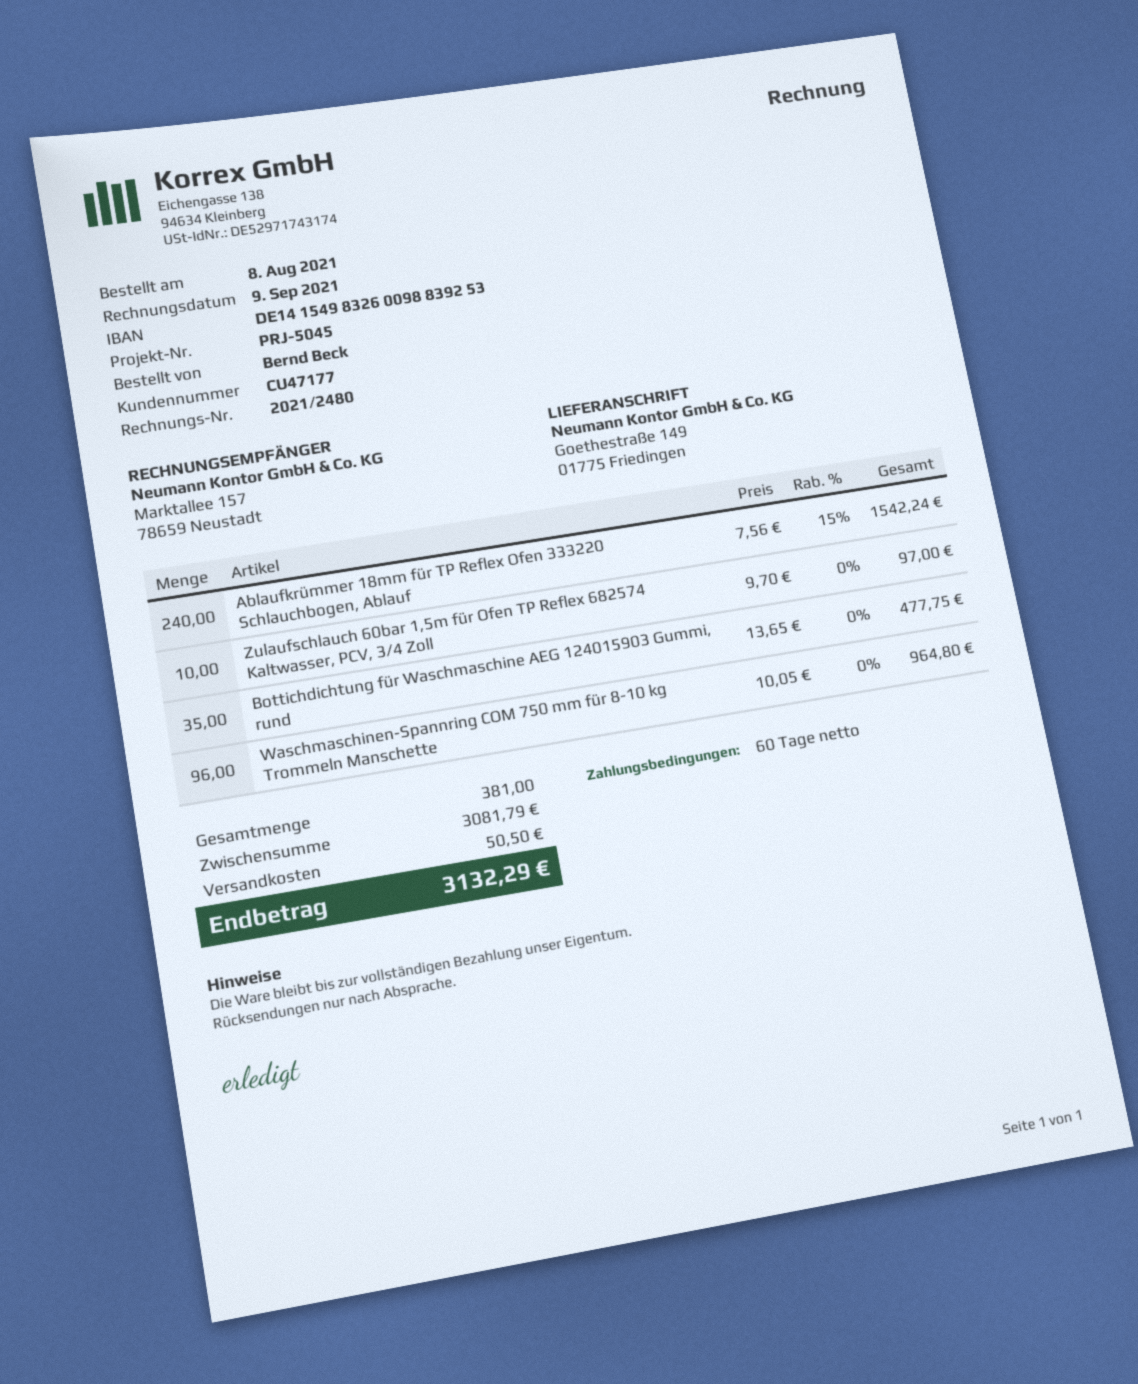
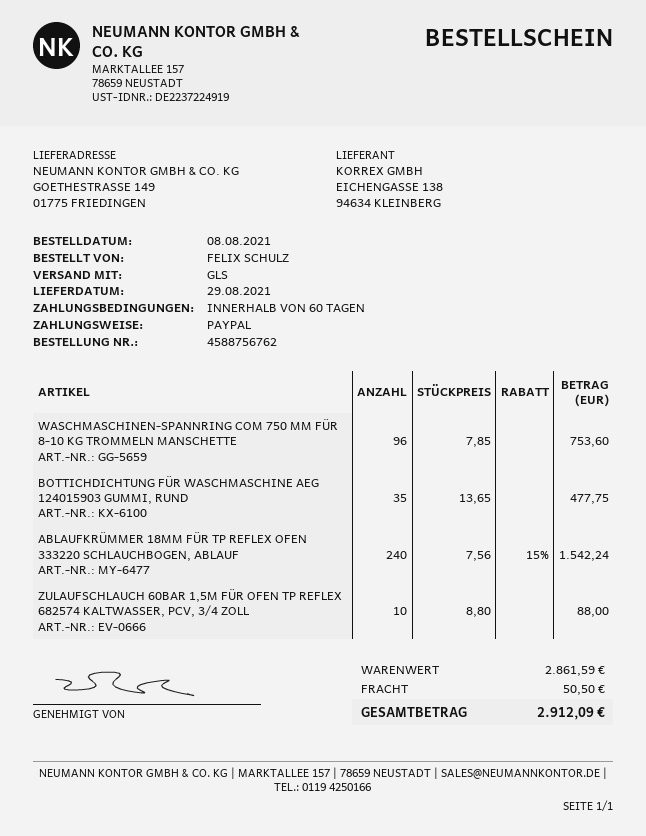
ordered by: Bernd Beck -> FELIX SCHULZ
Zulaufschlauch 60bar 1,5m für Ofen TP Reflex 682574 Kaltwasser, PCV, 3/4 Zoll: 10 x 9.70 = 97.00 -> 10 x 8.80 = 88.00
Waschmaschinen-Spannring COM 750 mm für 8-10 kg Trommeln Manschette: 96 x 10.05 = 964.80 -> 96 x 7.85 = 753.60
subtotal: 3081.79 -> 2861.59
total: 3132.29 -> 2912.09

